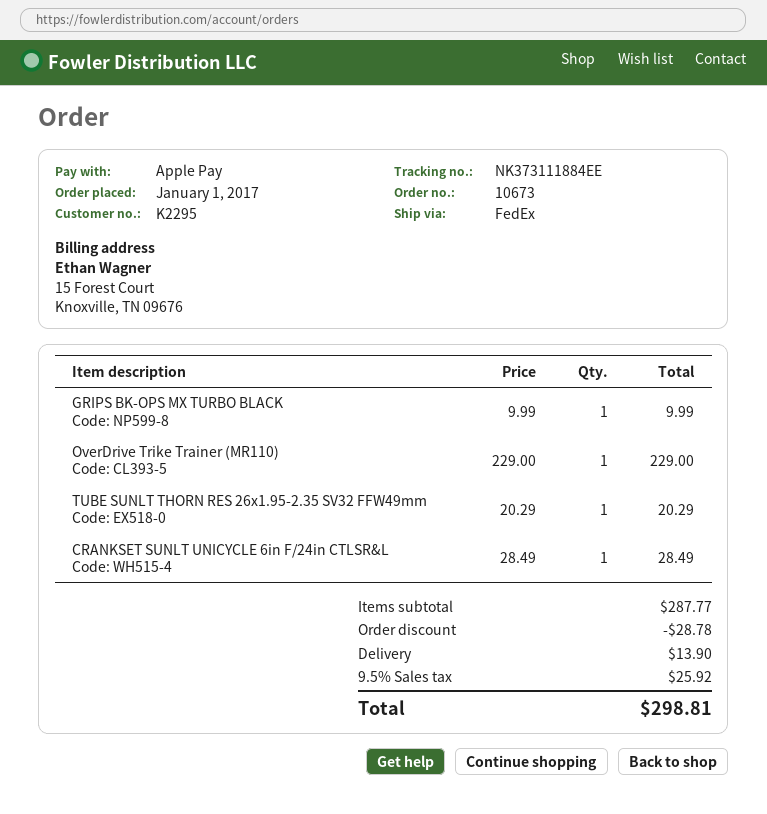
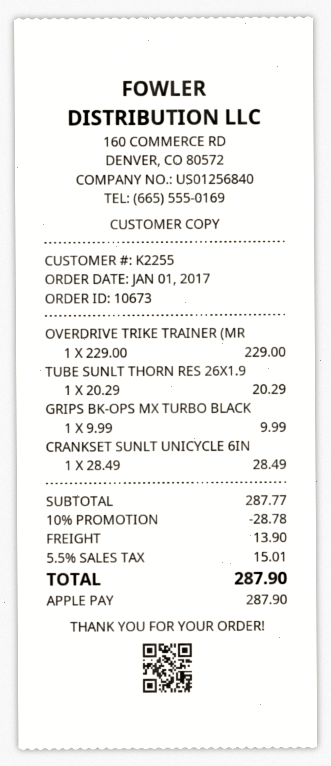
customer number: K2295 -> K2255
tax: 9.5% = 25.92 -> 5.5% = 15.01
total: 298.81 -> 287.90

